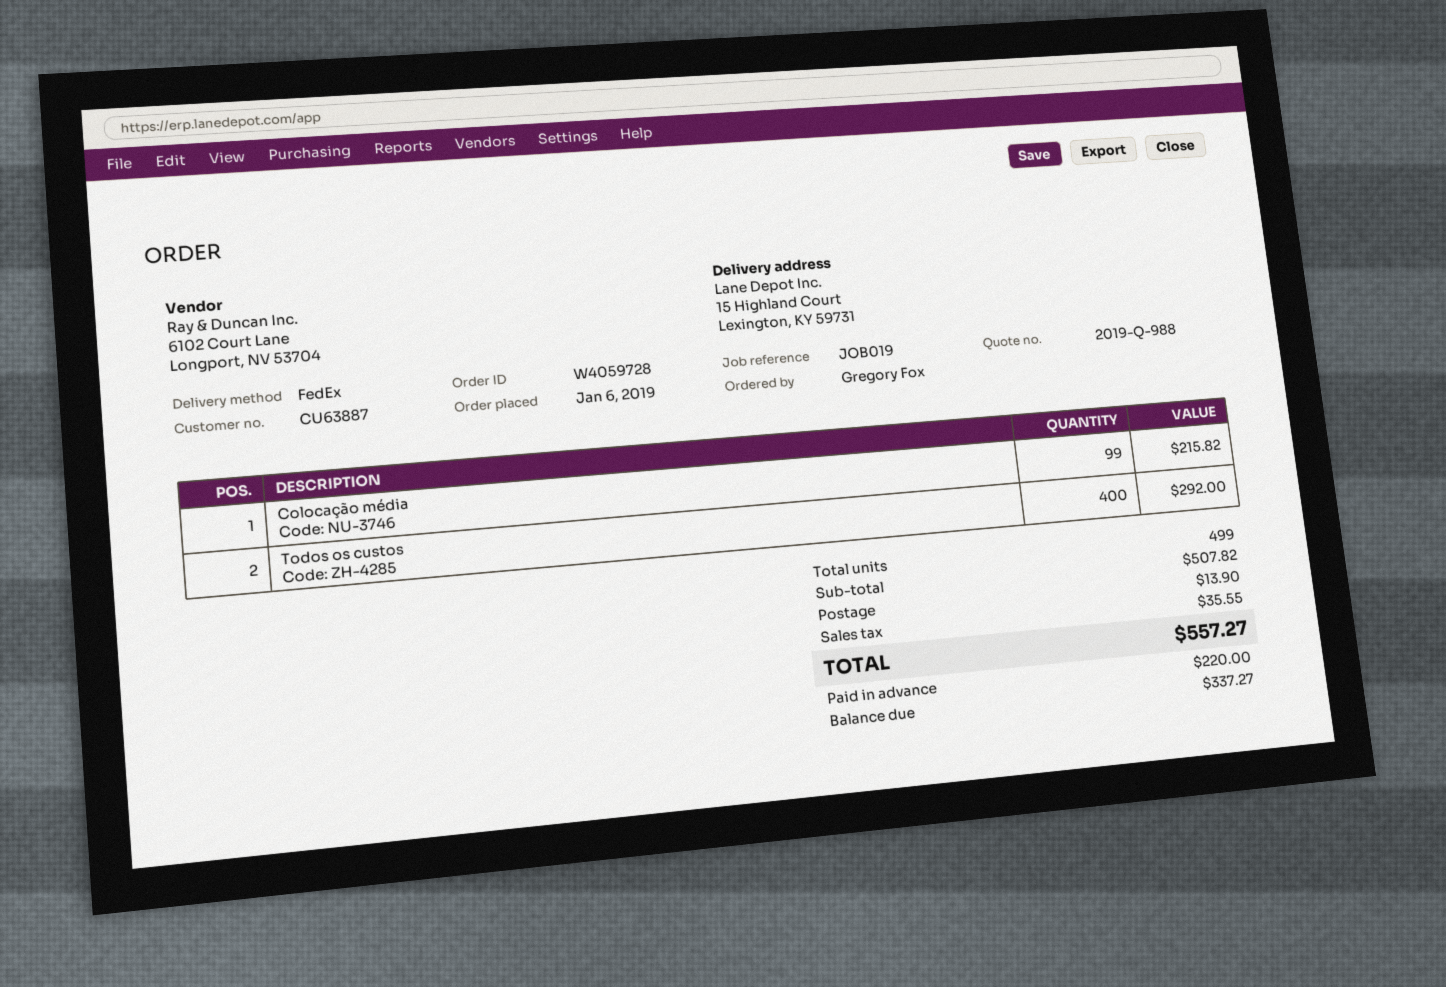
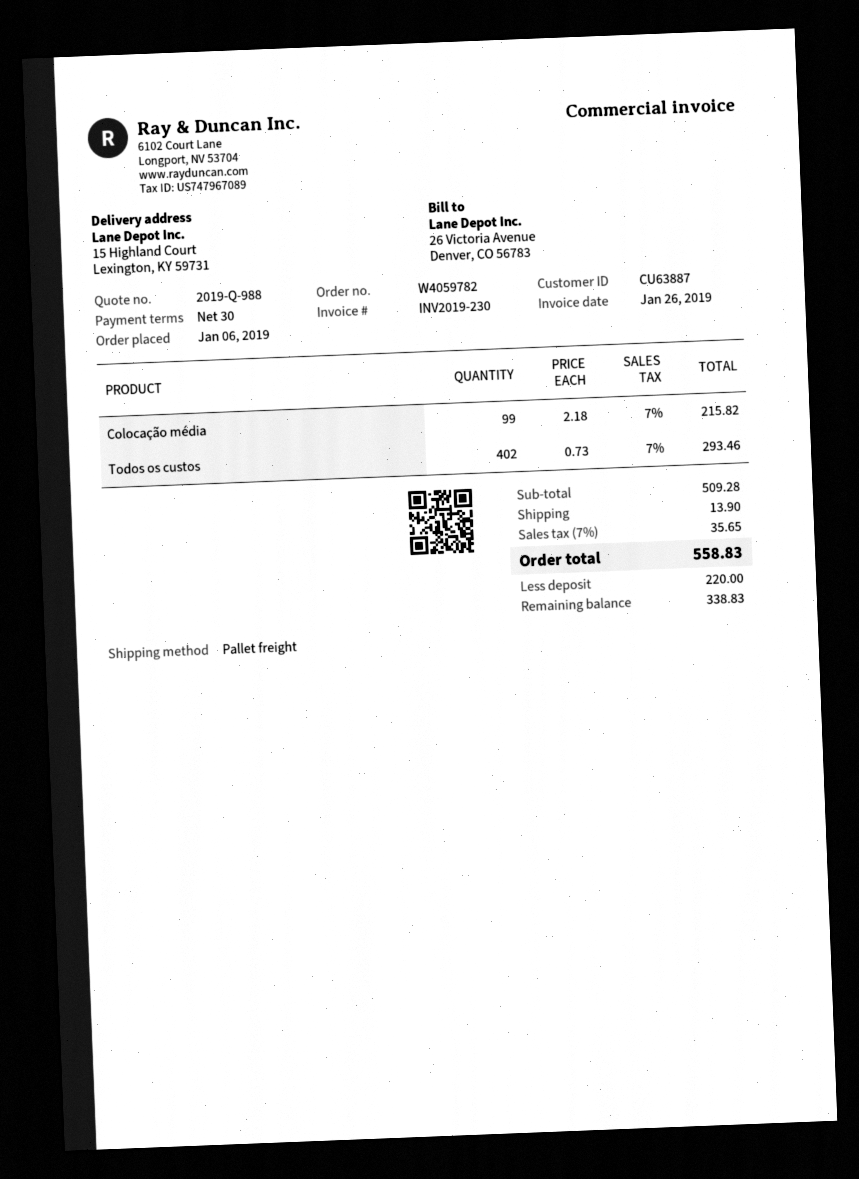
order number: W4059728 -> W4059782
shipping method: FedEx -> pallet freight
Todos os custos: 400 for 292.00 -> 402 for 293.46
subtotal: 507.82 -> 509.28
tax: 35.55 -> 35.65
total: 557.27 -> 558.83
balance: 337.27 -> 338.83

